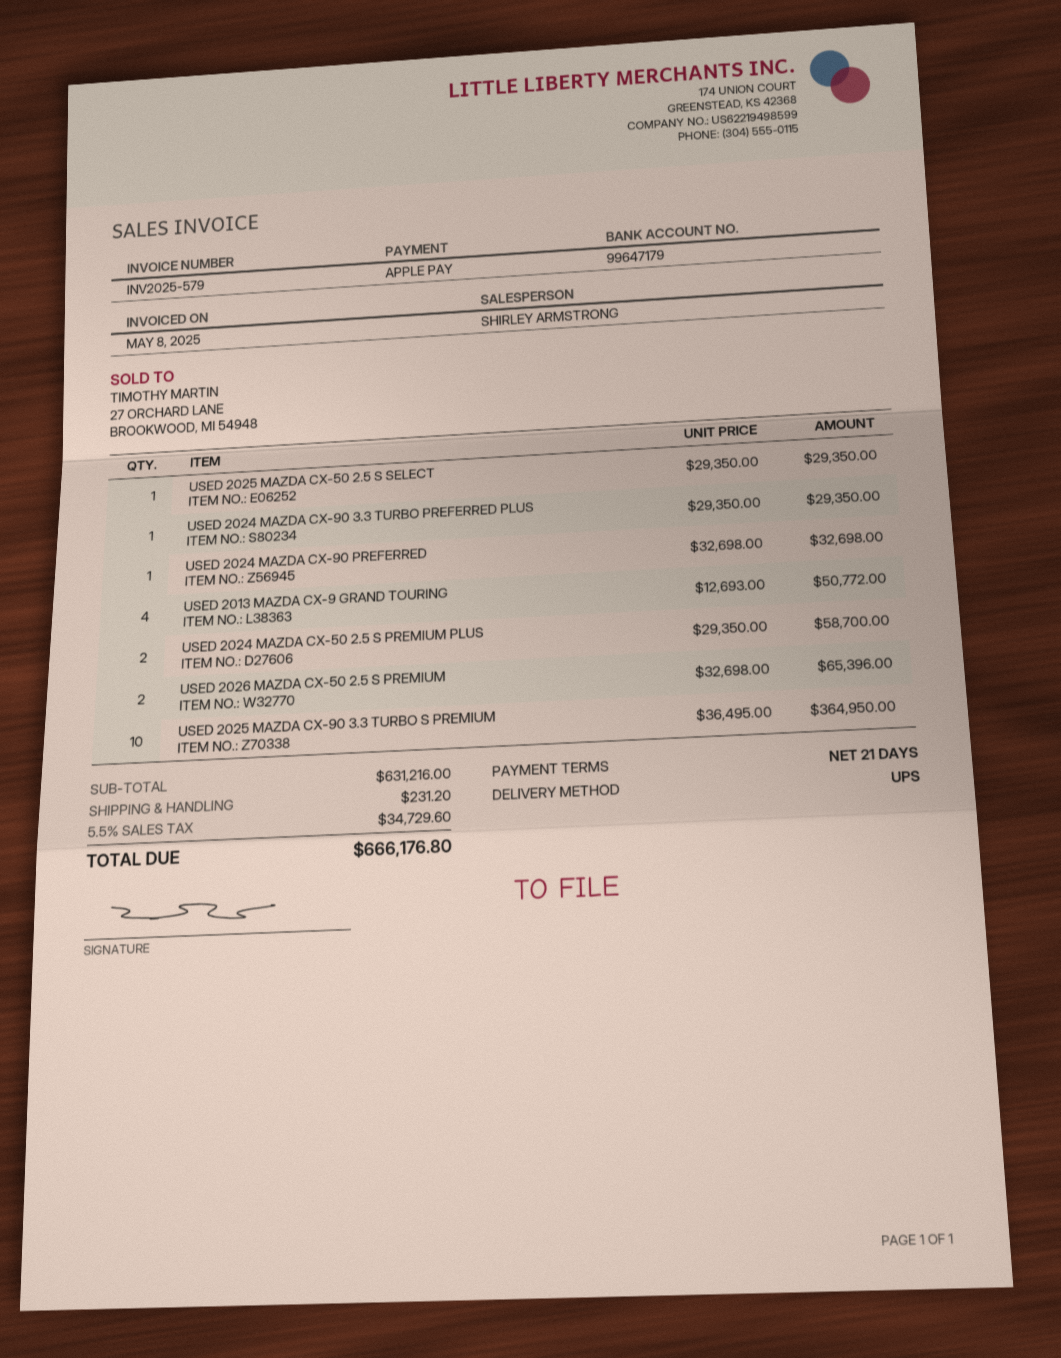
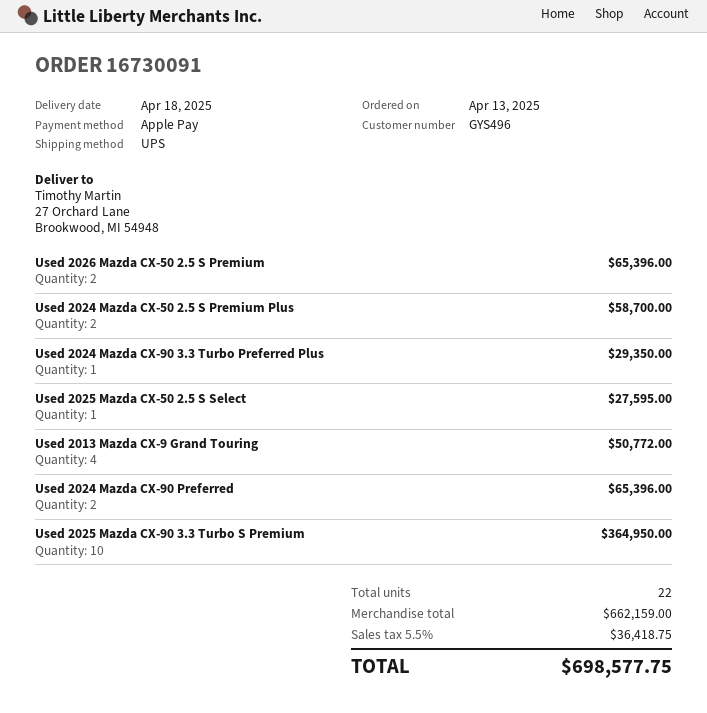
USED 2025 MAZDA CX-50 2.5 S SELECT: 1 for 29350.00 -> 1 for 27595.00
USED 2024 MAZDA CX-90 PREFERRED: 1 for 32698.00 -> 2 for 65396.00
subtotal: 631216.00 -> 662159.00
shipping: 231.20 -> none
tax: 5.5% = 34729.60 -> 5.5% = 36418.75
total: 666176.80 -> 698577.75

